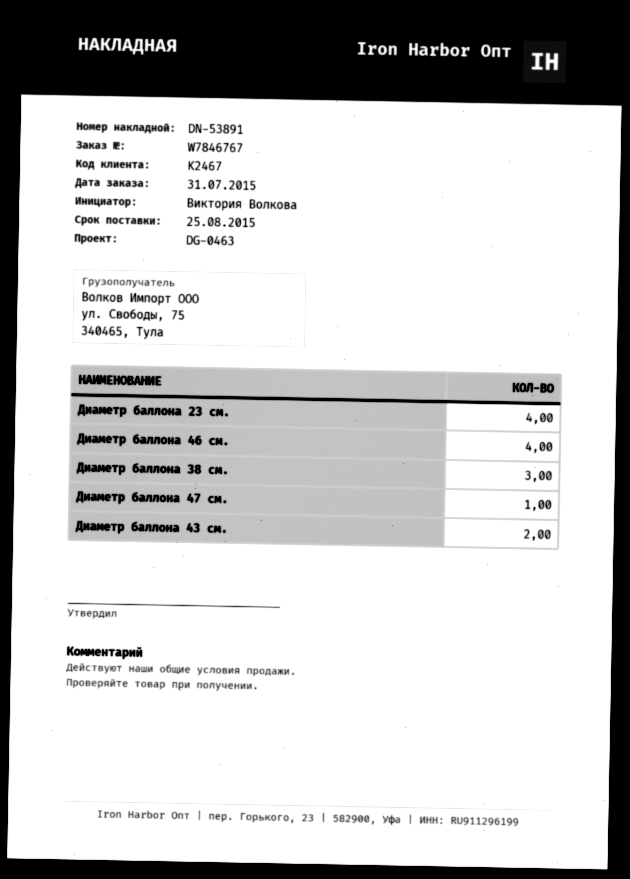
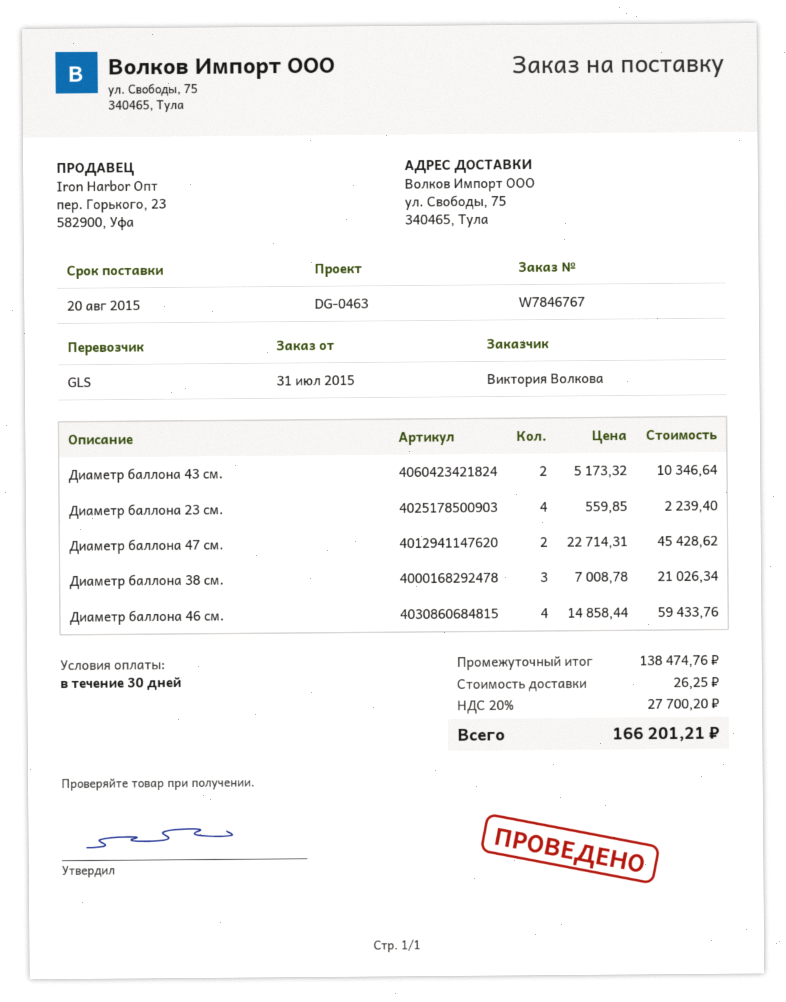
delivery date: 2015-08-25 -> 2015-08-20
Диаметр баллона 47 см.: 1 -> 2

